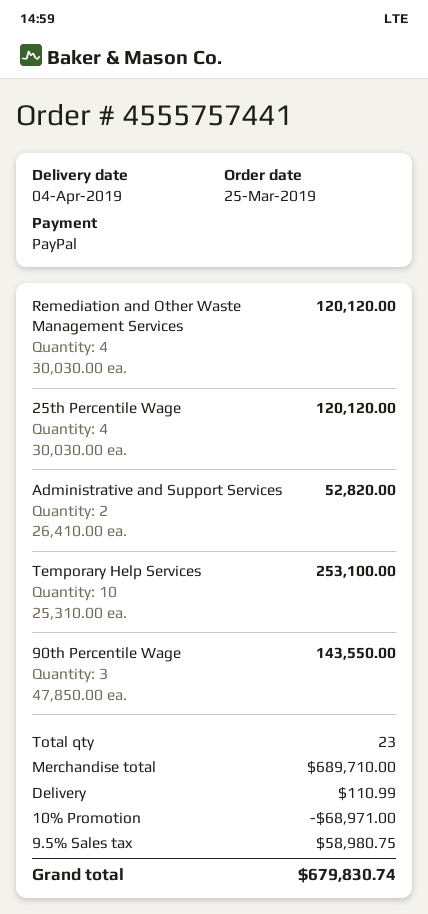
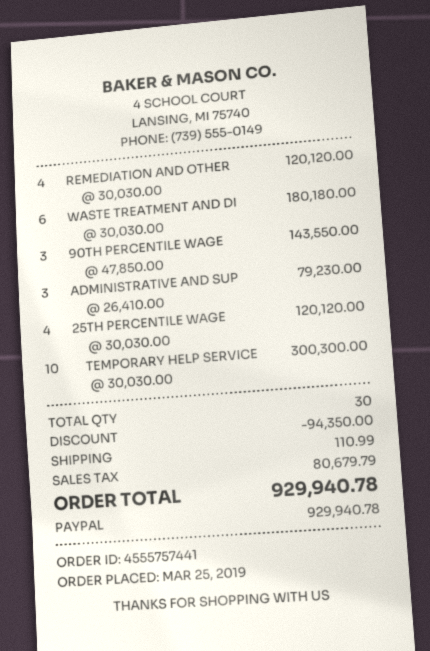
Administrative and Support Services: 2 x 26410.00 = 52820.00 -> 3 x 26410.00 = 79230.00
Temporary Help Services: 10 x 25310.00 = 253100.00 -> 10 x 30030.00 = 300300.00
WASTE TREATMENT AND DI: none -> 6 x 30030.00 = 180180.00
total quantity: 23 -> 30
discount: 68971.00 -> 94350.00
tax: 58980.75 -> 80679.79
total: 679830.74 -> 929940.78

